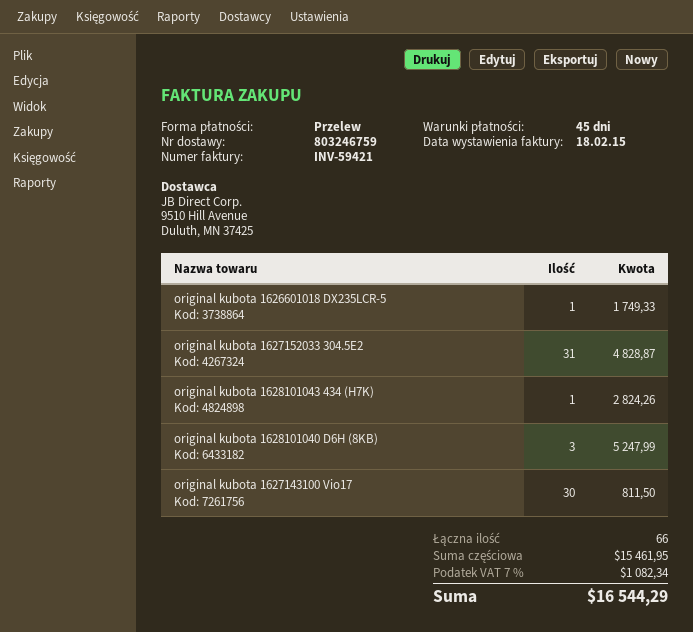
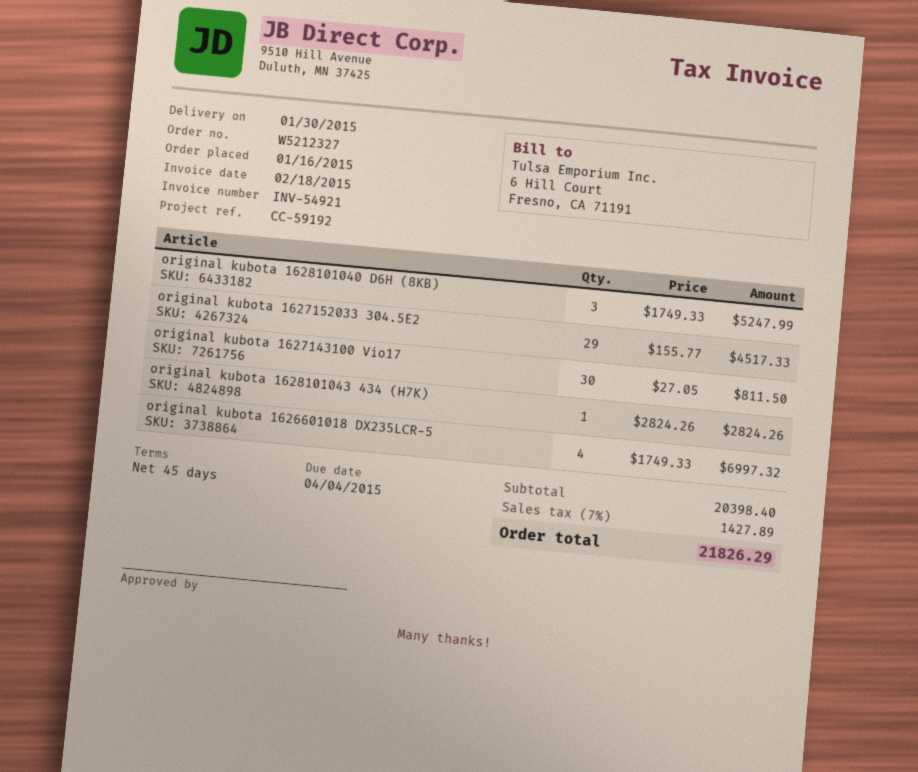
invoice number: INV-59421 -> INV-54921
original kubota 1626601018 DX235LCR-5: 1 for 1749.33 -> 4 for 6997.32
original kubota 1627152033 304.5E2: 31 for 4828.87 -> 29 for 4517.33
subtotal: 15461.95 -> 20398.40
tax: 7% = 1082.34 -> 7% = 1427.89
total: 16544.29 -> 21826.29

